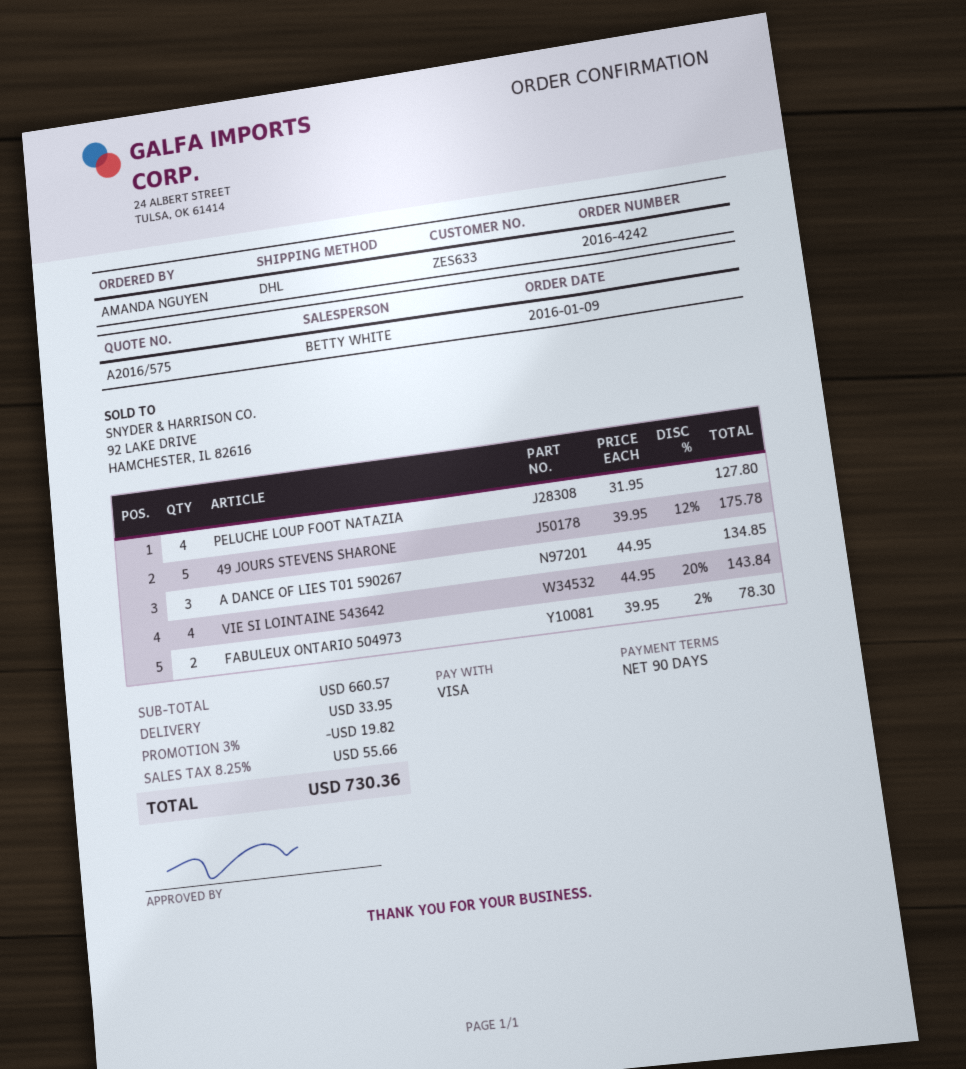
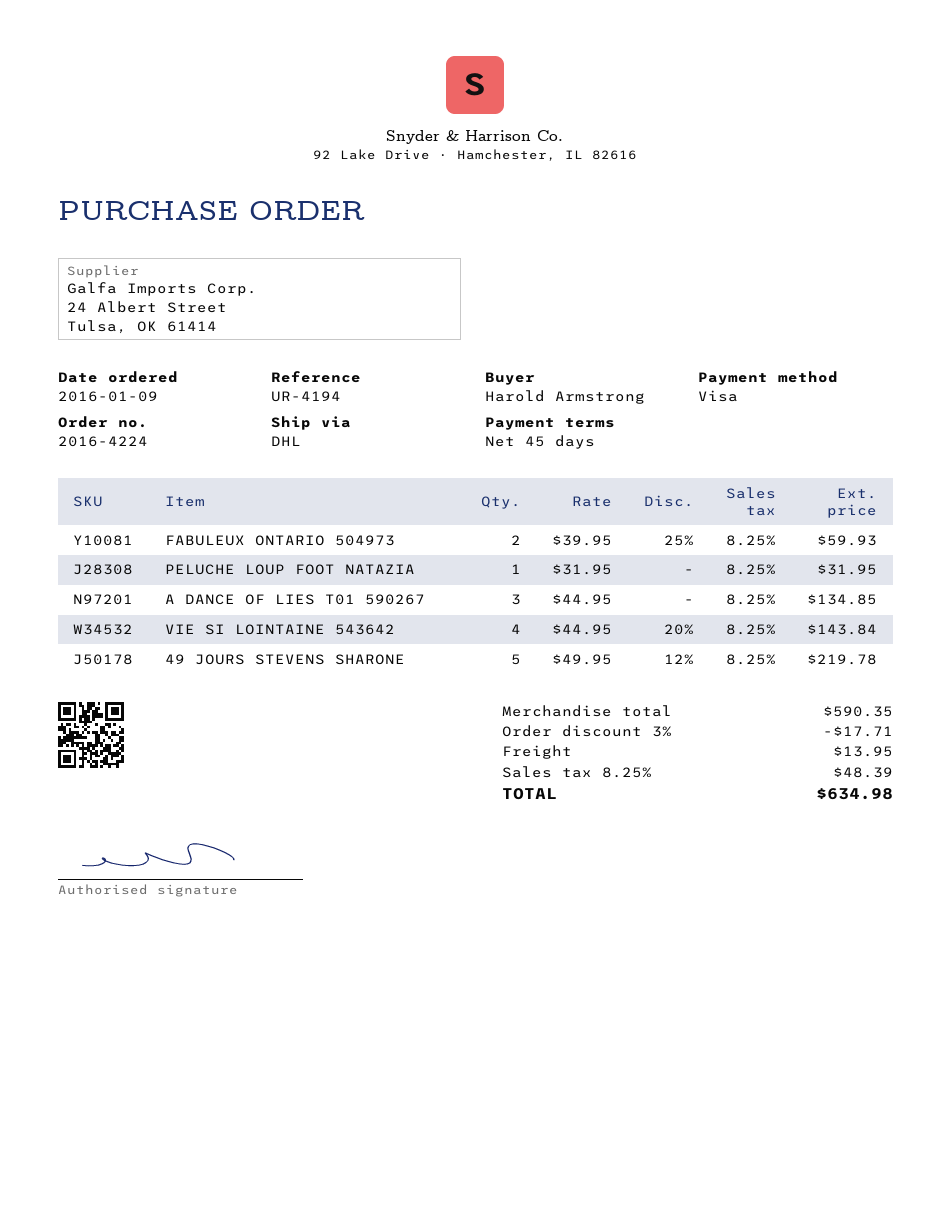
order number: 2016-4242 -> 2016-4224
payment terms: 90 days -> 45 days
ordered by: AMANDA NGUYEN -> Harold Armstrong
PELUCHE LOUP FOOT NATAZIA: 4 x 31.95 = 127.80 -> 1 x 31.95 = 31.95
49 JOURS STEVENS SHARONE: 5 x 39.95 - 12% = 175.78 -> 5 x 49.95 - 12% = 219.78
FABULEUX ONTARIO 504973: 2 x 39.95 - 2% = 78.30 -> 2 x 39.95 - 25% = 59.93
subtotal: 660.57 -> 590.35
discount: 3% = 19.82 -> 3% = 17.71
shipping: 33.95 -> 13.95
tax: 8.25% = 55.66 -> 8.25% = 48.39
total: 730.36 -> 634.98

